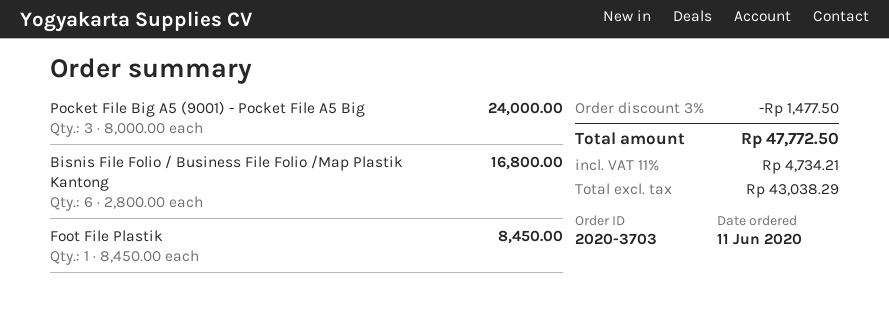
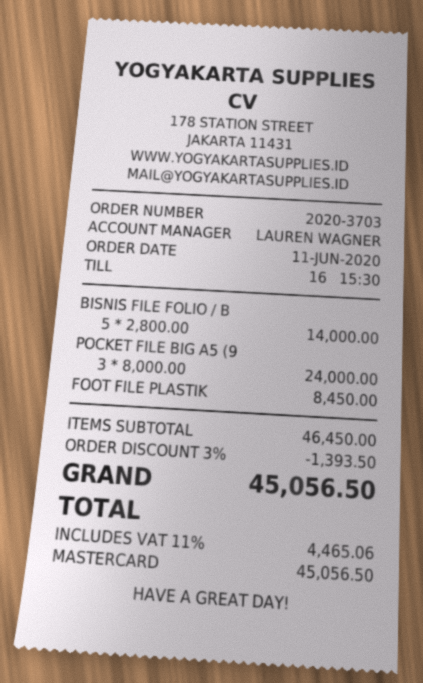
Bisnis File Folio / Business File Folio /Map Plastik Kantong: 6 x 2800.00 = 16800.00 -> 5 x 2800.00 = 14000.00
discount: 3% = 1477.50 -> 3% = 1393.50
tax: 11% = 4734.21 -> 11% = 4465.06
total: 47772.50 -> 45056.50

